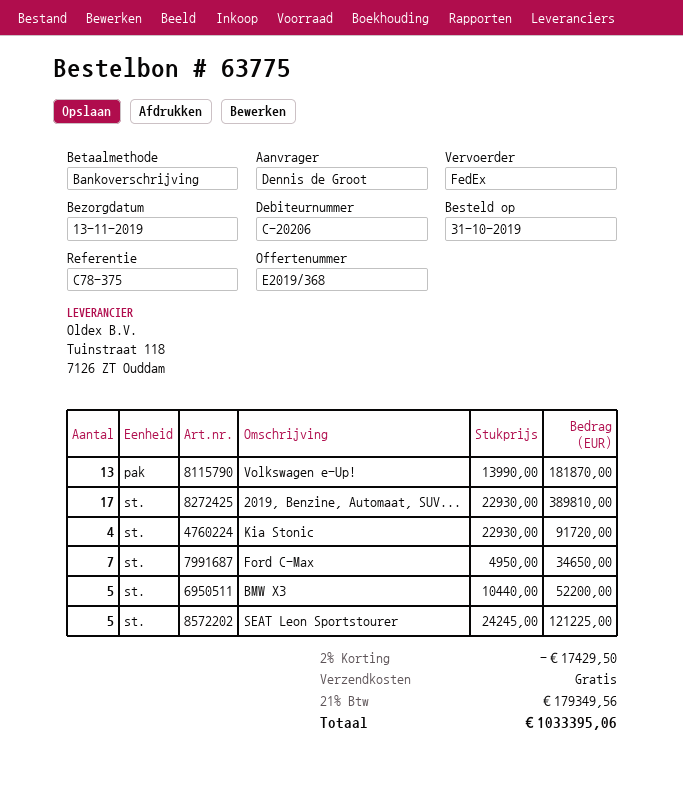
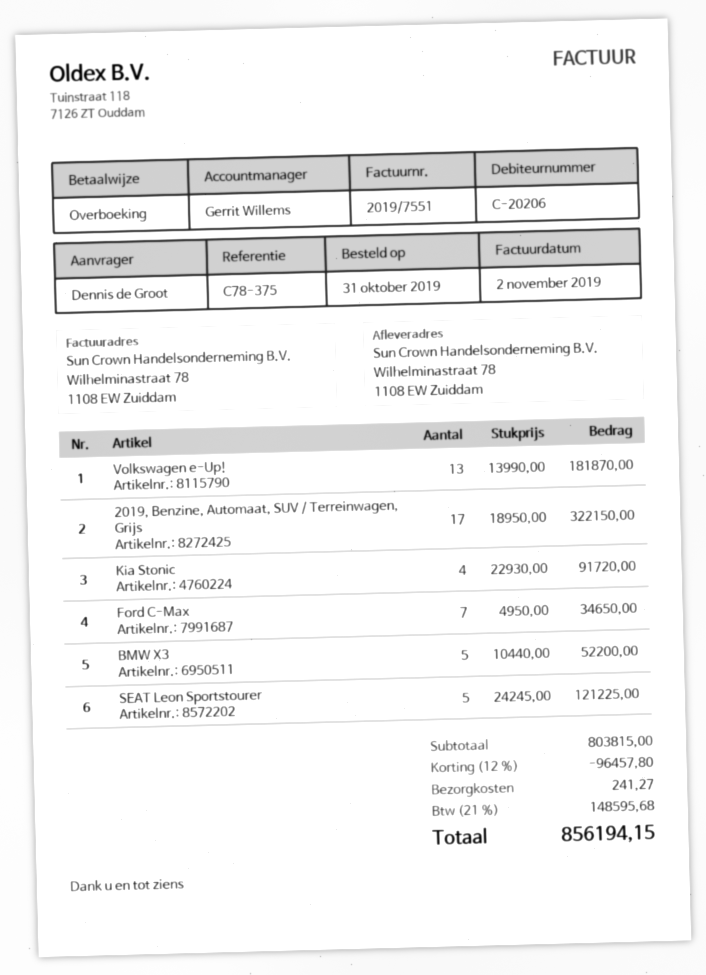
2019, Benzine, Automaat, SUV...: 17 x 22930.00 = 389810.00 -> 17 x 18950.00 = 322150.00
discount: 2% = 17429.50 -> 12% = 96457.80
shipping: 0.00 -> 241.27
tax: 21% = 179349.56 -> 21% = 148595.68
total: 1033395.06 -> 856194.15

